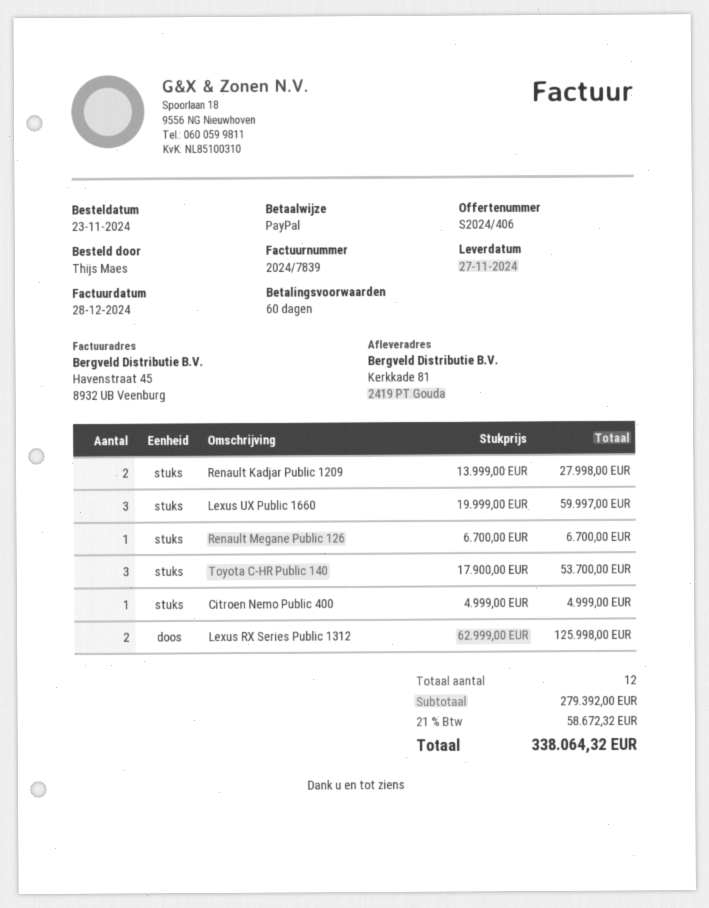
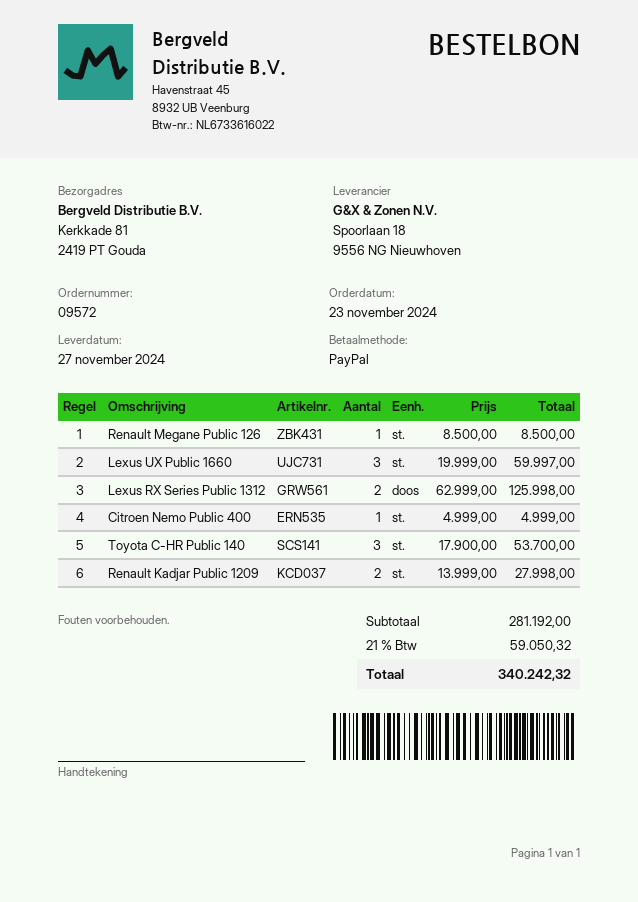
Renault Megane Public 126: 1 x 6700.00 = 6700.00 -> 1 x 8500.00 = 8500.00
subtotal: 279392.00 -> 281192.00
tax: 21% = 58672.32 -> 21% = 59050.32
total: 338064.32 -> 340242.32

